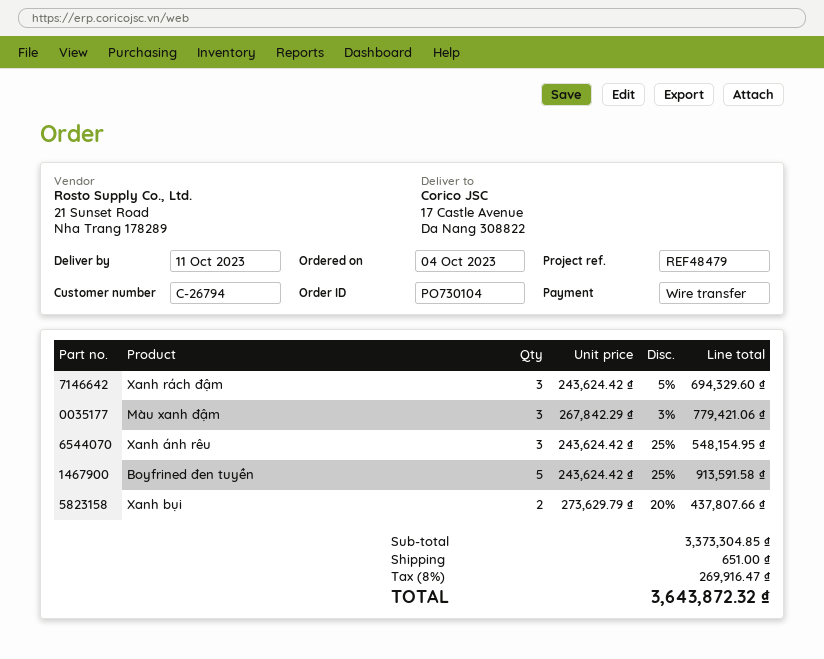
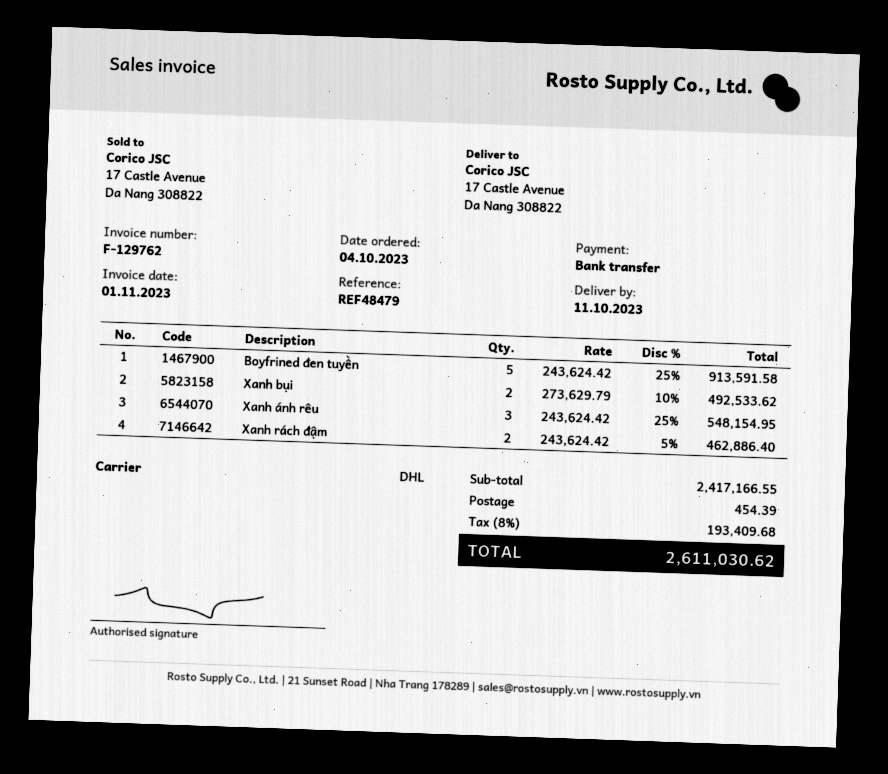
Xanh rách đậm: 3 x 243624.42 - 5% = 694329.60 -> 2 x 243624.42 - 5% = 462886.40
Màu xanh đậm: 3 x 267842.29 - 3% = 779421.06 -> none
Xanh bụi: 2 x 273629.79 - 20% = 437807.66 -> 2 x 273629.79 - 10% = 492533.62
subtotal: 3373304.85 -> 2417166.55
shipping: 651.00 -> 454.39
tax: 8% = 269916.47 -> 8% = 193409.68
total: 3643872.32 -> 2611030.62

